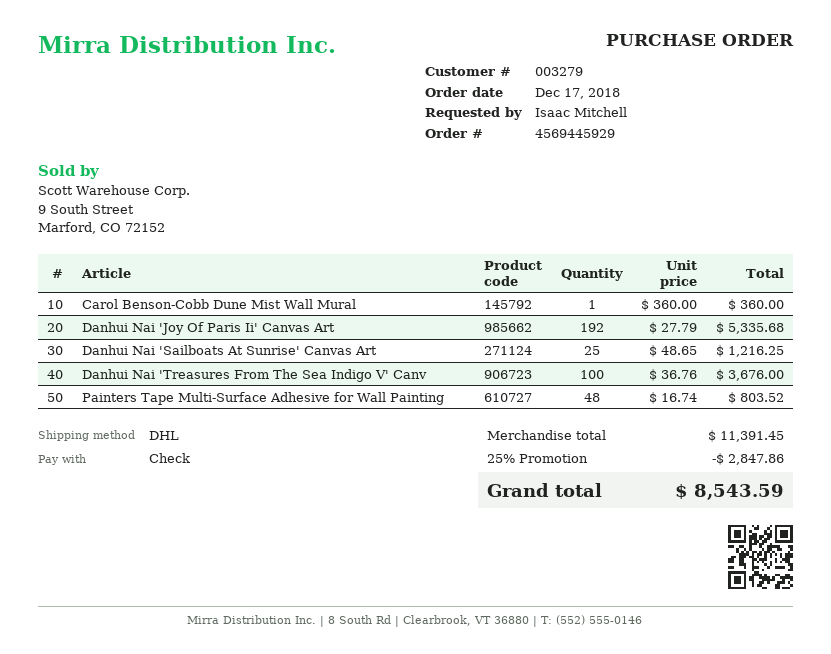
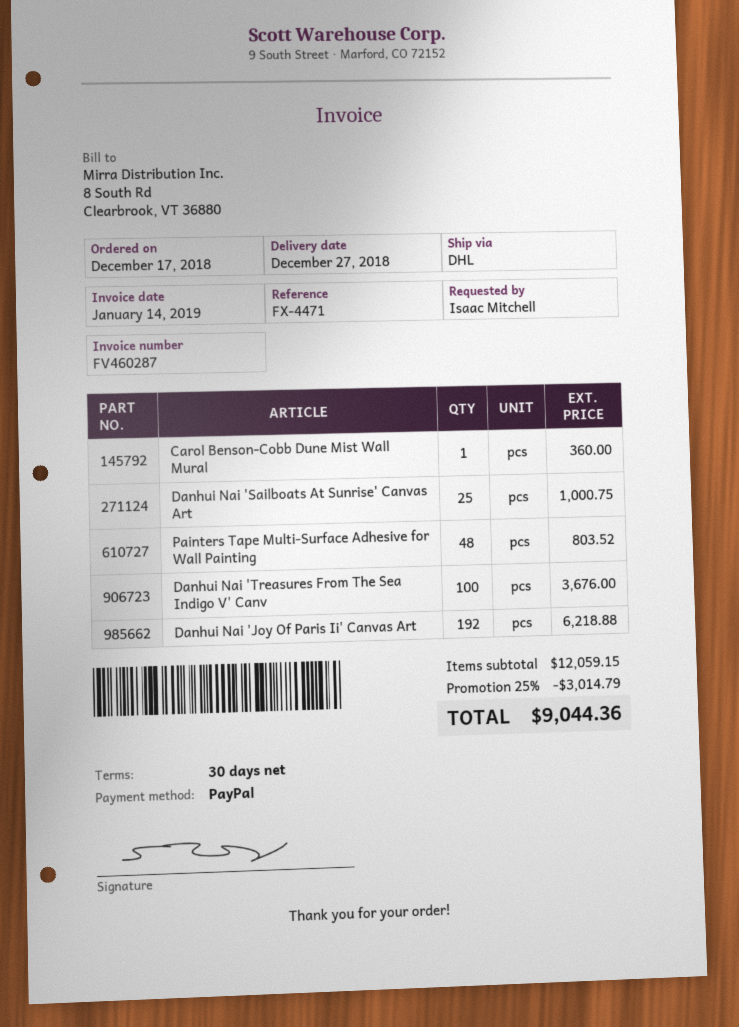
payment method: cheque -> PayPal
Danhui Nai 'Joy Of Paris Ii' Canvas Art: 192 for 5335.68 -> 192 for 6218.88
Danhui Nai 'Sailboats At Sunrise' Canvas Art: 25 for 1216.25 -> 25 for 1000.75
subtotal: 11391.45 -> 12059.15
discount: 25% = 2847.86 -> 25% = 3014.79
total: 8543.59 -> 9044.36

